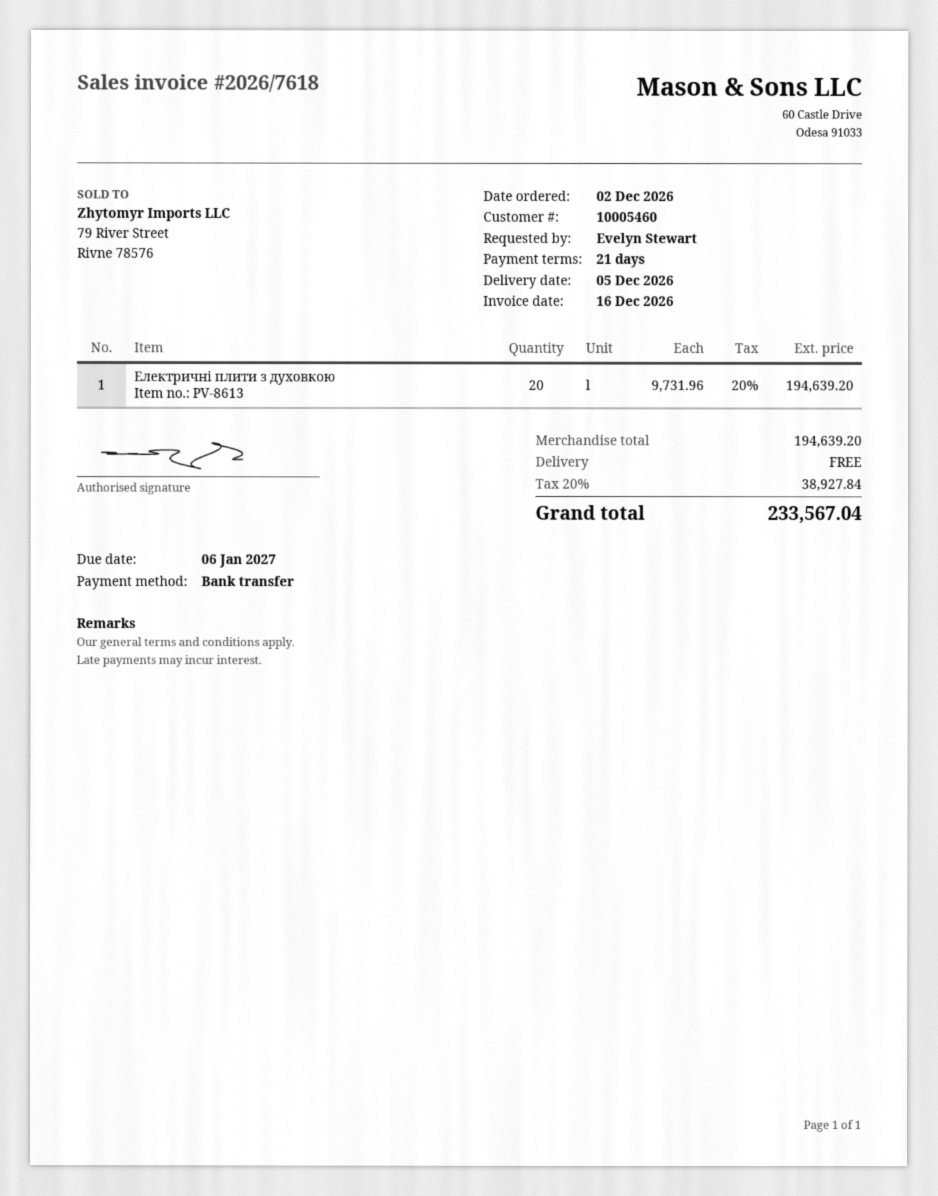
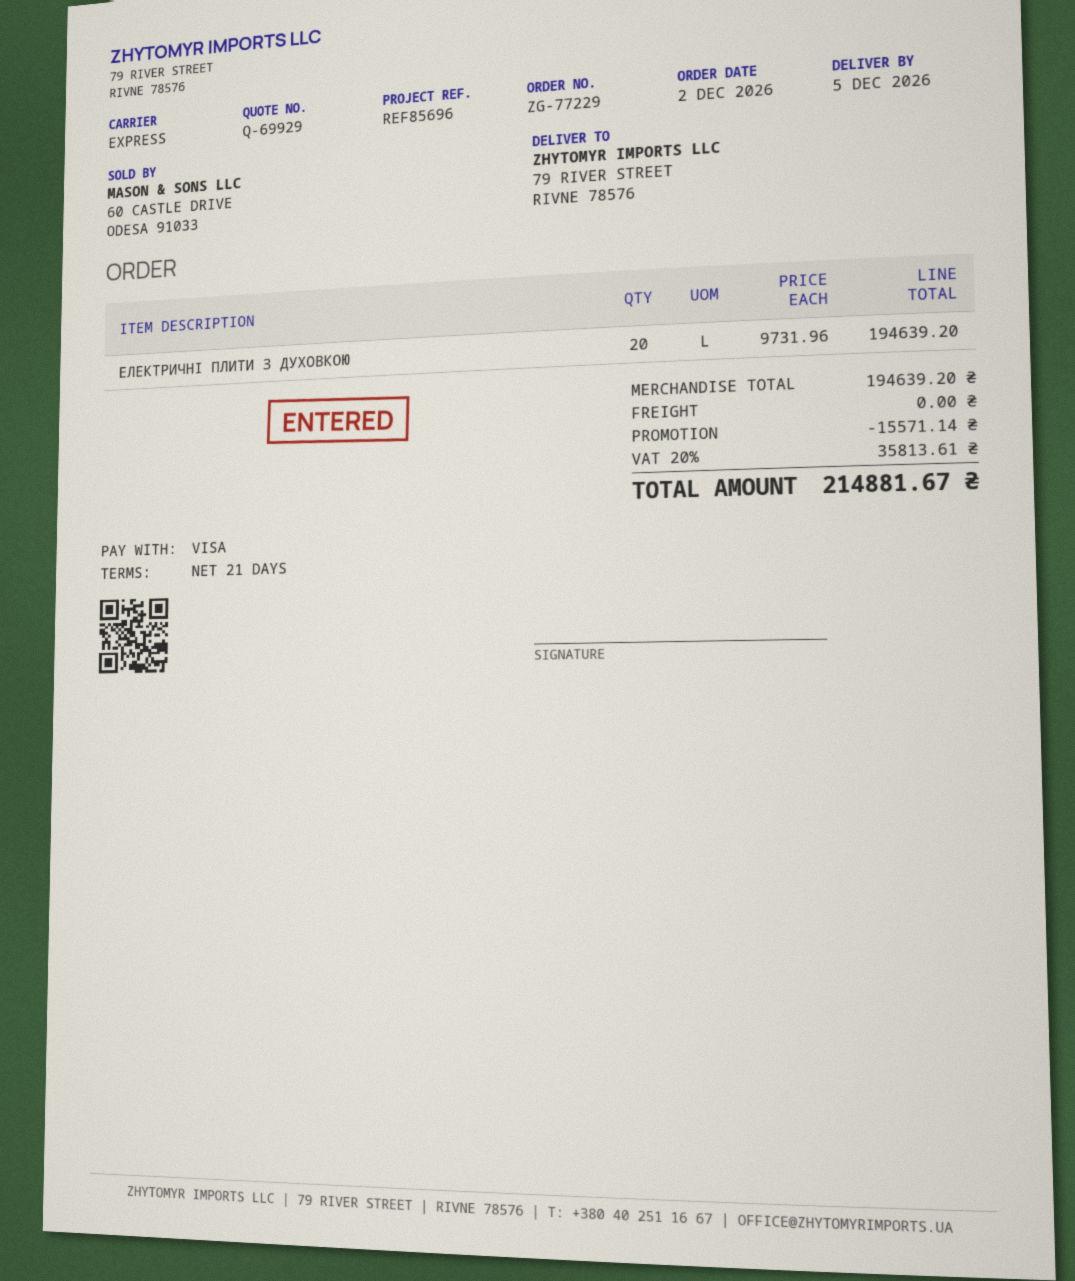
payment method: bank transfer -> Visa
discount: none -> 15571.14
tax: 20% = 38927.84 -> 20% = 35813.61
total: 233567.04 -> 214881.67

